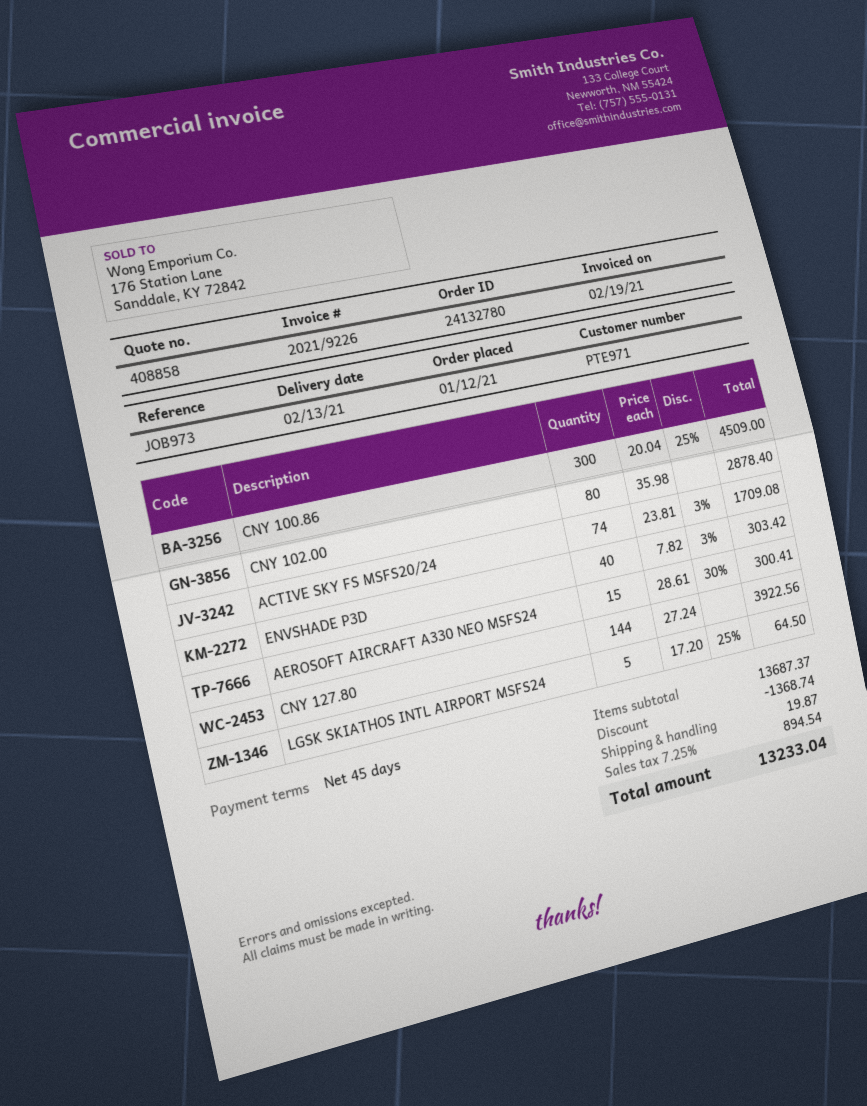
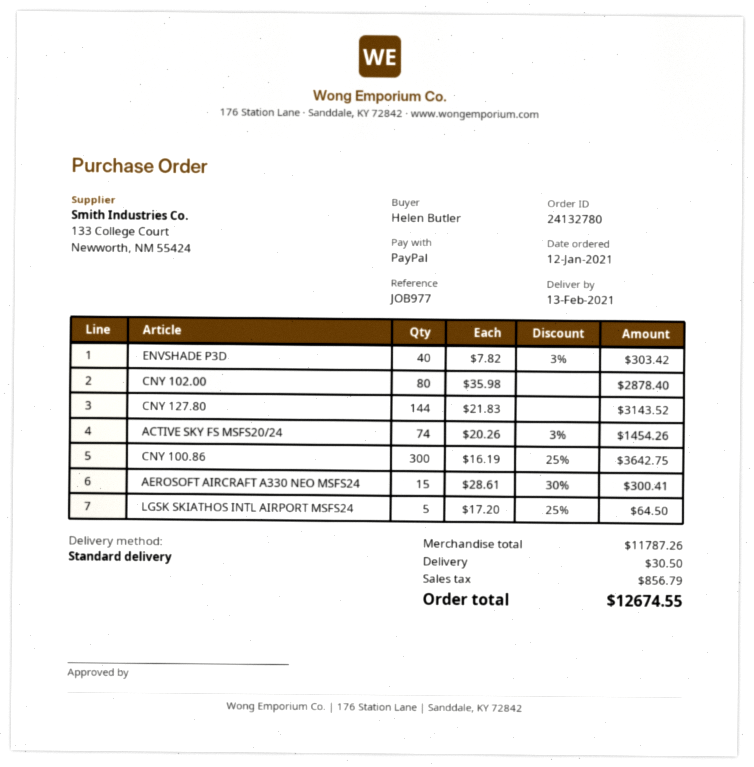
reference: JOB973 -> JOB977
CNY 100.86: 300 x 20.04 - 25% = 4509.00 -> 300 x 16.19 - 25% = 3642.75
ACTIVE SKY FS MSFS20/24: 74 x 23.81 - 3% = 1709.08 -> 74 x 20.26 - 3% = 1454.26
CNY 127.80: 144 x 27.24 = 3922.56 -> 144 x 21.83 = 3143.52
subtotal: 13687.37 -> 11787.26
discount: 1368.74 -> none
shipping: 19.87 -> 30.50
tax: 894.54 -> 856.79
total: 13233.04 -> 12674.55

